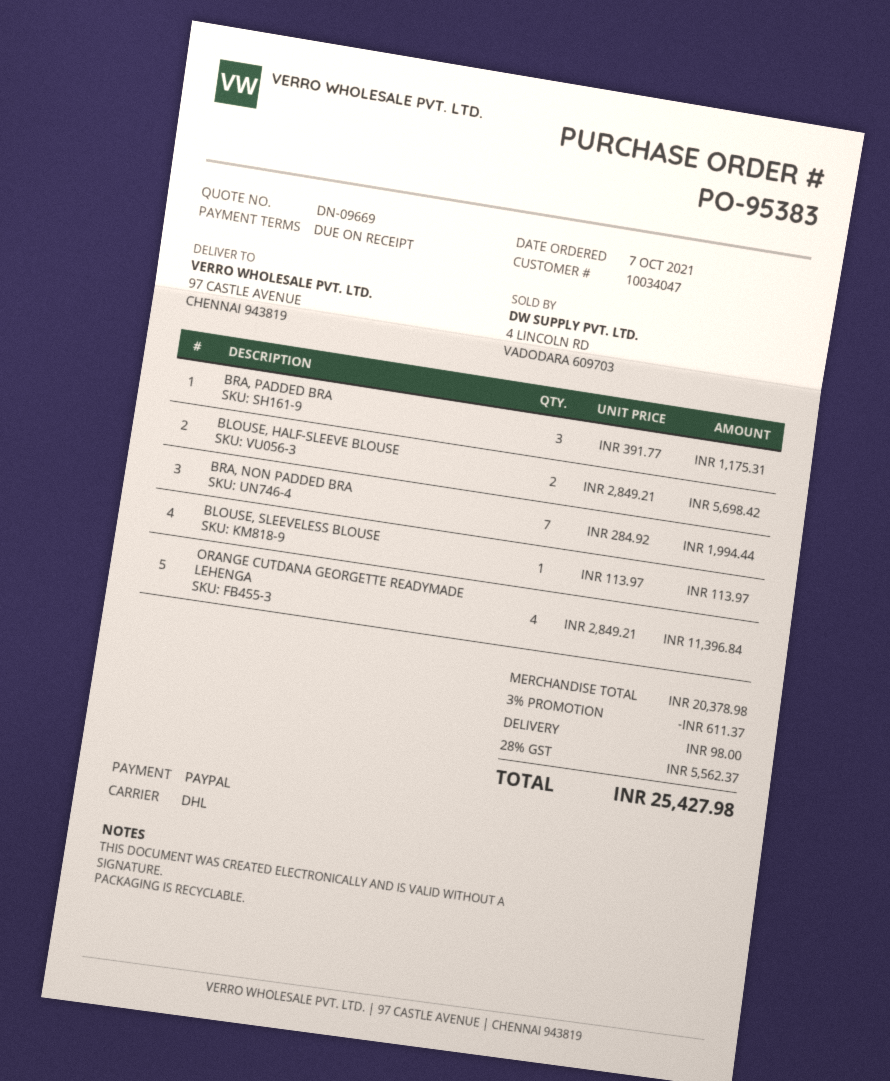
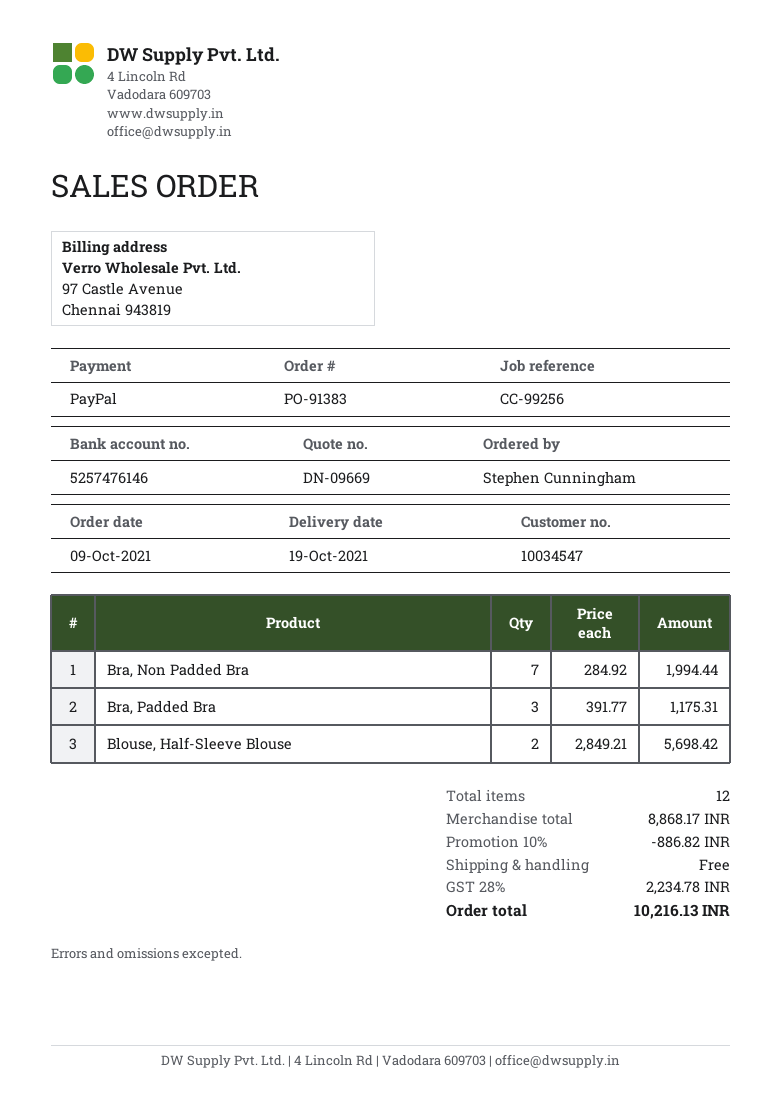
order number: PO-95383 -> PO-91383
order date: 2021-10-07 -> 2021-10-09
customer number: 10034047 -> 10034547
BLOUSE, SLEEVELESS BLOUSE: 1 x 113.97 = 113.97 -> none
ORANGE CUTDANA GEORGETTE READYMADE LEHENGA: 4 x 2849.21 = 11396.84 -> none
subtotal: 20378.98 -> 8868.17
discount: 3% = 611.37 -> 10% = 886.82
shipping: 98.00 -> 0.00
tax: 28% = 5562.37 -> 28% = 2234.78
total: 25427.98 -> 10216.13

